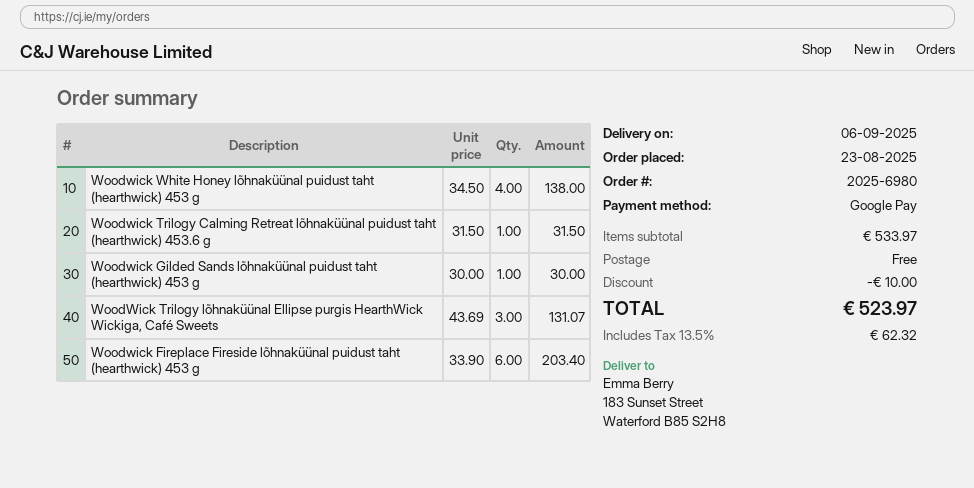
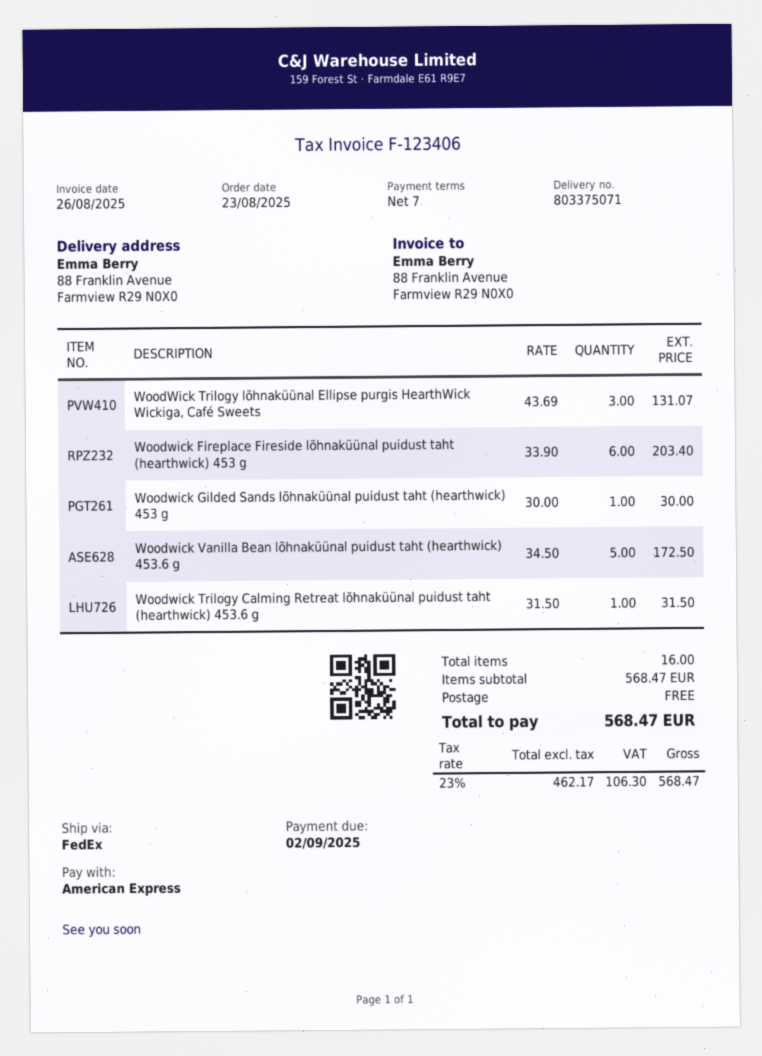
payment method: Google Pay -> American Express
ship to: 183 Sunset Street, Waterford B85 S2H8 -> 88 Franklin Avenue, Farmview R29 N0X0
Woodwick White Honey lõhnaküünal puidust taht (hearthwick) 453 g: 4 x 34.50 = 138.00 -> none
Woodwick Vanilla Bean lõhnaküünal puidust taht (hearthwick) 453.6 g: none -> 5 x 34.50 = 172.50
subtotal: 533.97 -> 568.47
discount: 10.00 -> none
tax: 13.5% = 62.32 -> 23% = 106.30
total: 523.97 -> 568.47

